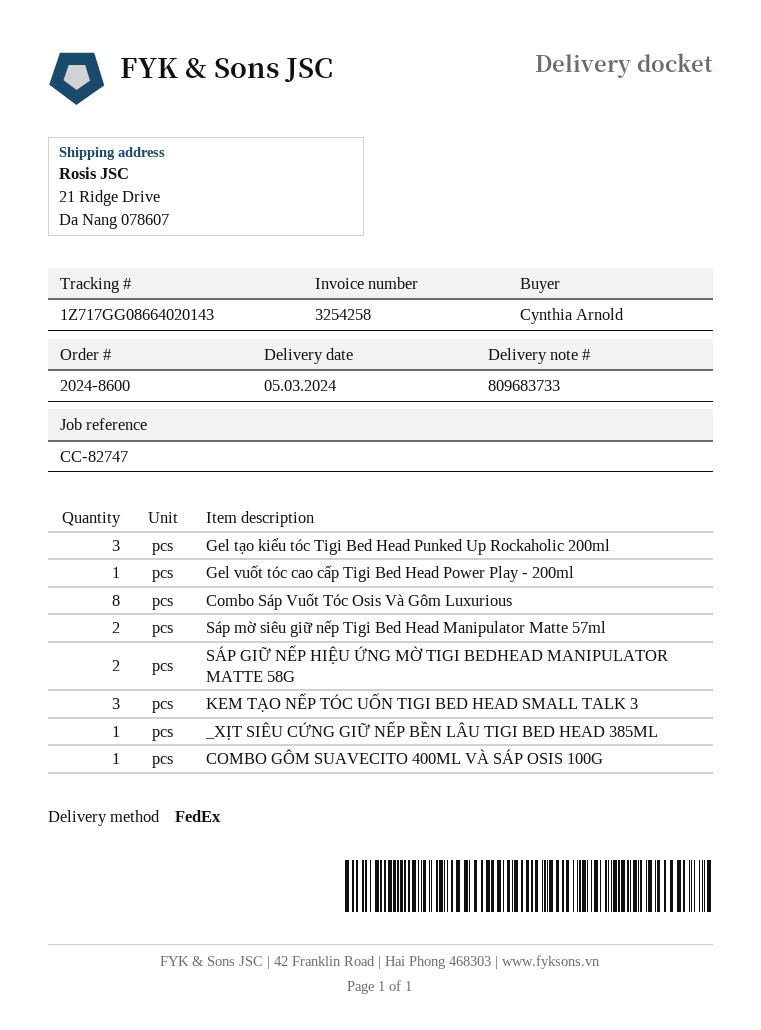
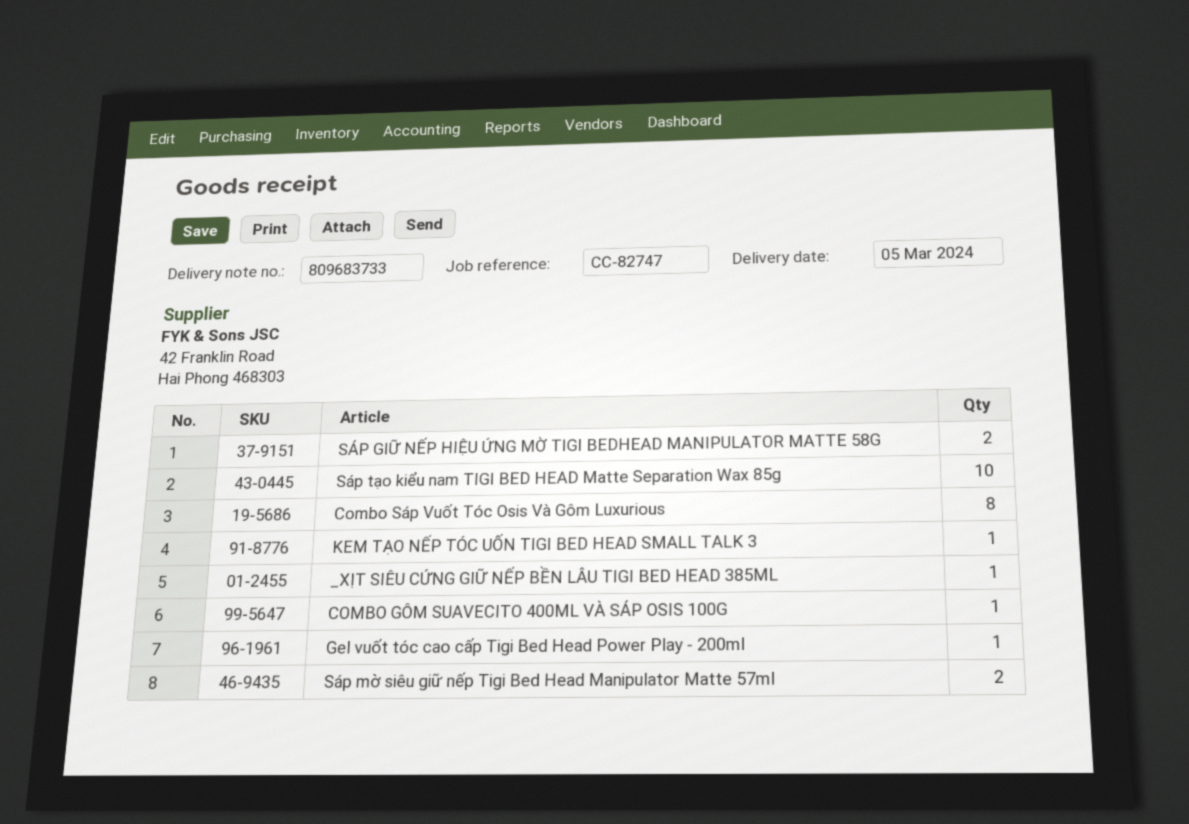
Gel tạo kiểu tóc Tigi Bed Head Punked Up Rockaholic 200ml: 3 -> none
KEM TẠO NẾP TÓC UỐN TIGI BED HEAD SMALL TALK 3: 3 -> 1
Sáp tạo kiểu nam TIGI BED HEAD Matte Separation Wax 85g: none -> 10

